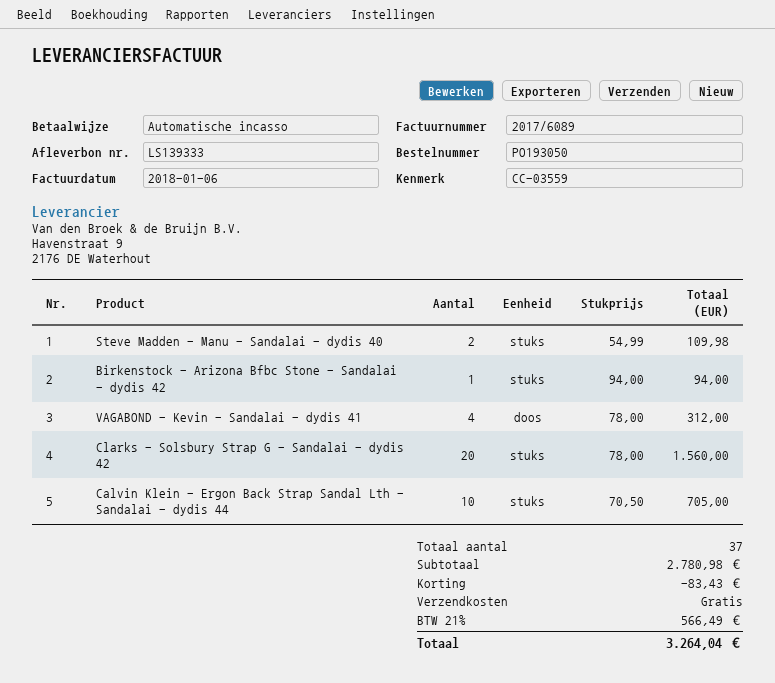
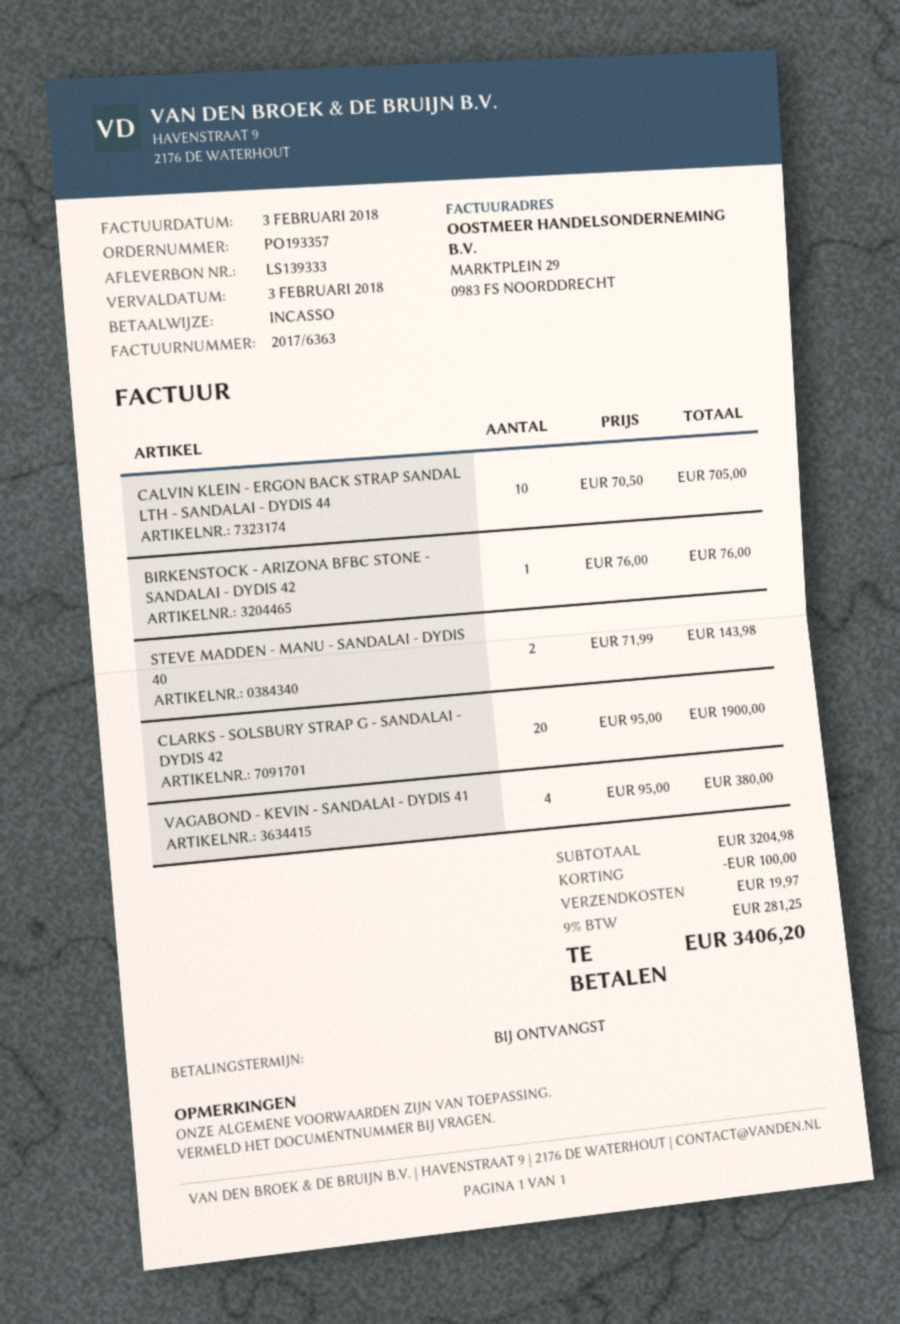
order number: PO193050 -> PO193357
invoice number: 2017/6089 -> 2017/6363
invoice date: 2018-01-06 -> 2018-02-03
Steve Madden - Manu - Sandalai - dydis 40: 2 x 54.99 = 109.98 -> 2 x 71.99 = 143.98
Birkenstock - Arizona Bfbc Stone - Sandalai - dydis 42: 1 x 94.00 = 94.00 -> 1 x 76.00 = 76.00
VAGABOND - Kevin - Sandalai - dydis 41: 4 x 78.00 = 312.00 -> 4 x 95.00 = 380.00
Clarks - Solsbury Strap G - Sandalai - dydis 42: 20 x 78.00 = 1560.00 -> 20 x 95.00 = 1900.00
subtotal: 2780.98 -> 3204.98
discount: 83.43 -> 100.00
shipping: 0.00 -> 19.97
tax: 21% = 566.49 -> 9% = 281.25
total: 3264.04 -> 3406.20

